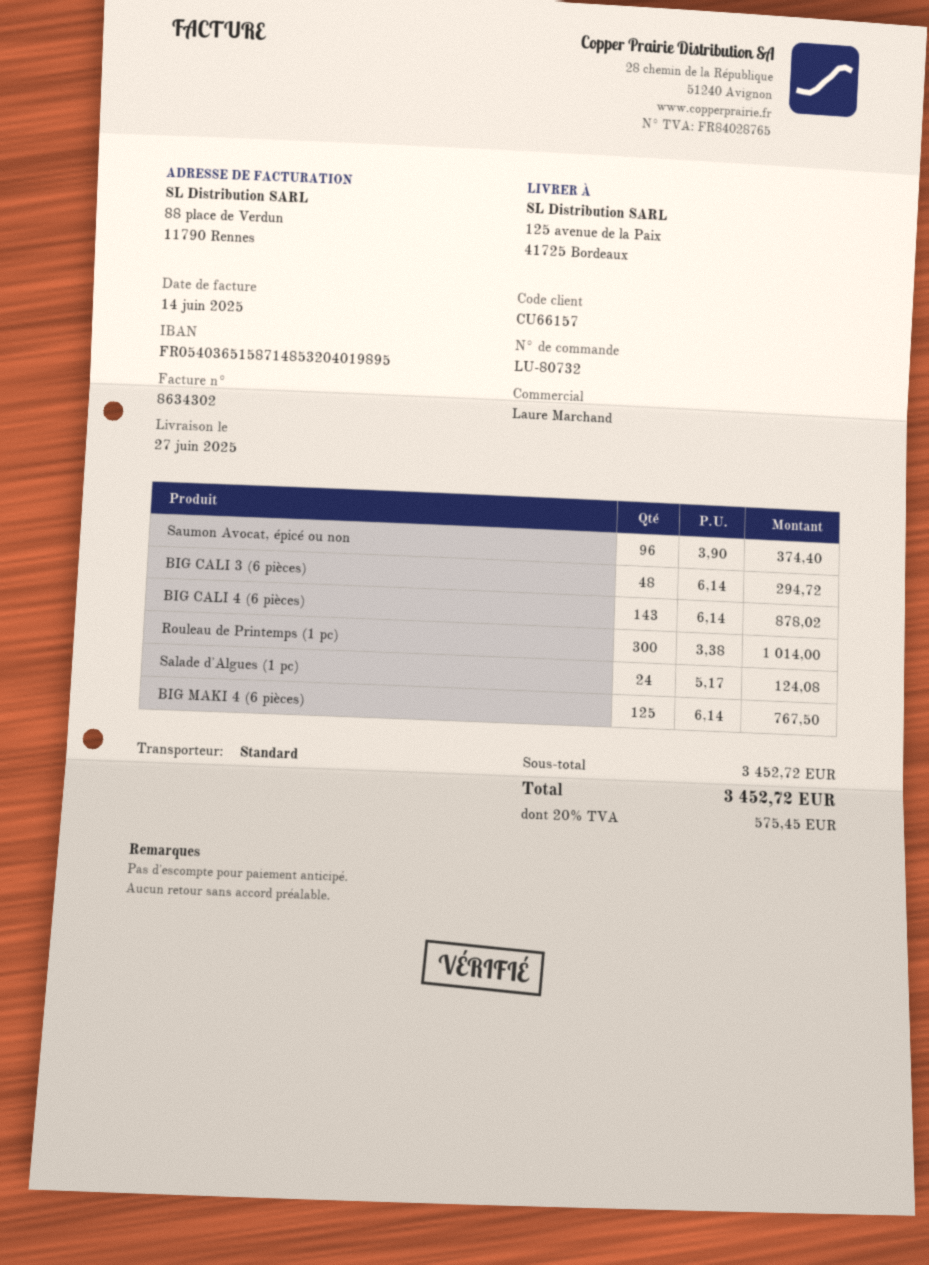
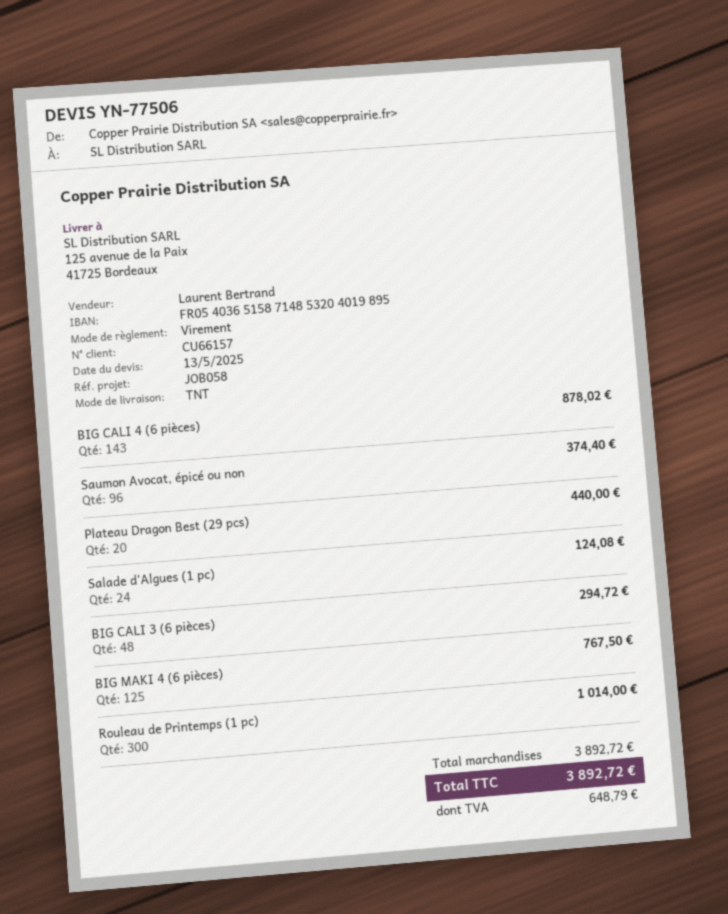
sales rep: Laure Marchand -> Laurent Bertrand
shipping method: standard -> TNT
Plateau Dragon Best (29 pcs): none -> 20 for 440.00
subtotal: 3452.72 -> 3892.72
tax: 575.45 -> 648.79
total: 3452.72 -> 3892.72

